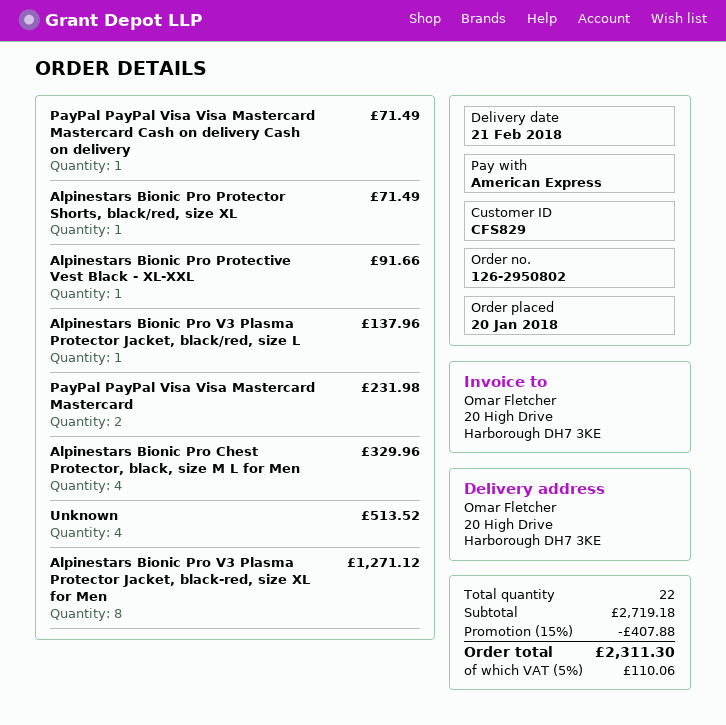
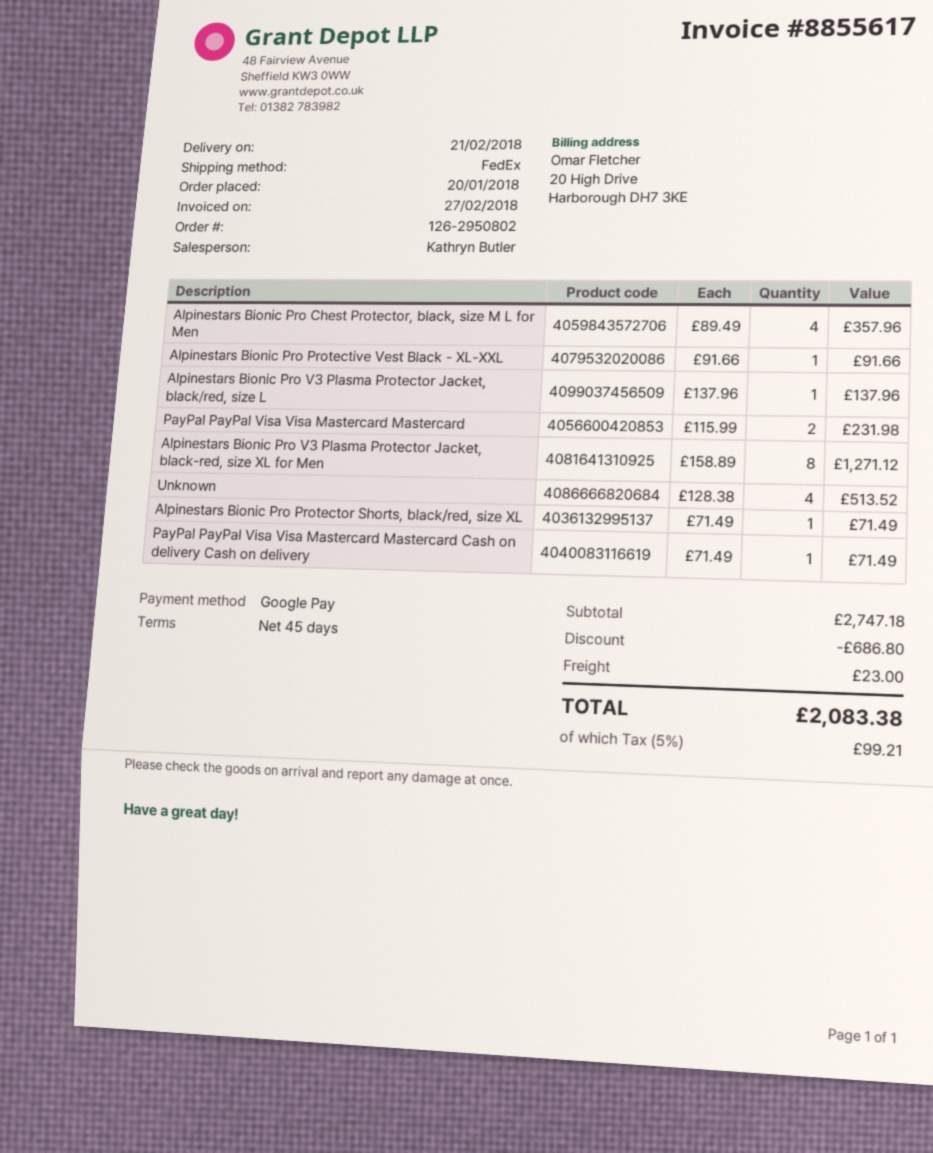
payment method: American Express -> Google Pay
Alpinestars Bionic Pro Chest Protector, black, size M L for Men: 4 for 329.96 -> 4 for 357.96
subtotal: 2719.18 -> 2747.18
discount: 407.88 -> 686.80
shipping: none -> 23.00
tax: 5% = 110.06 -> 5% = 99.21
total: 2311.30 -> 2083.38

